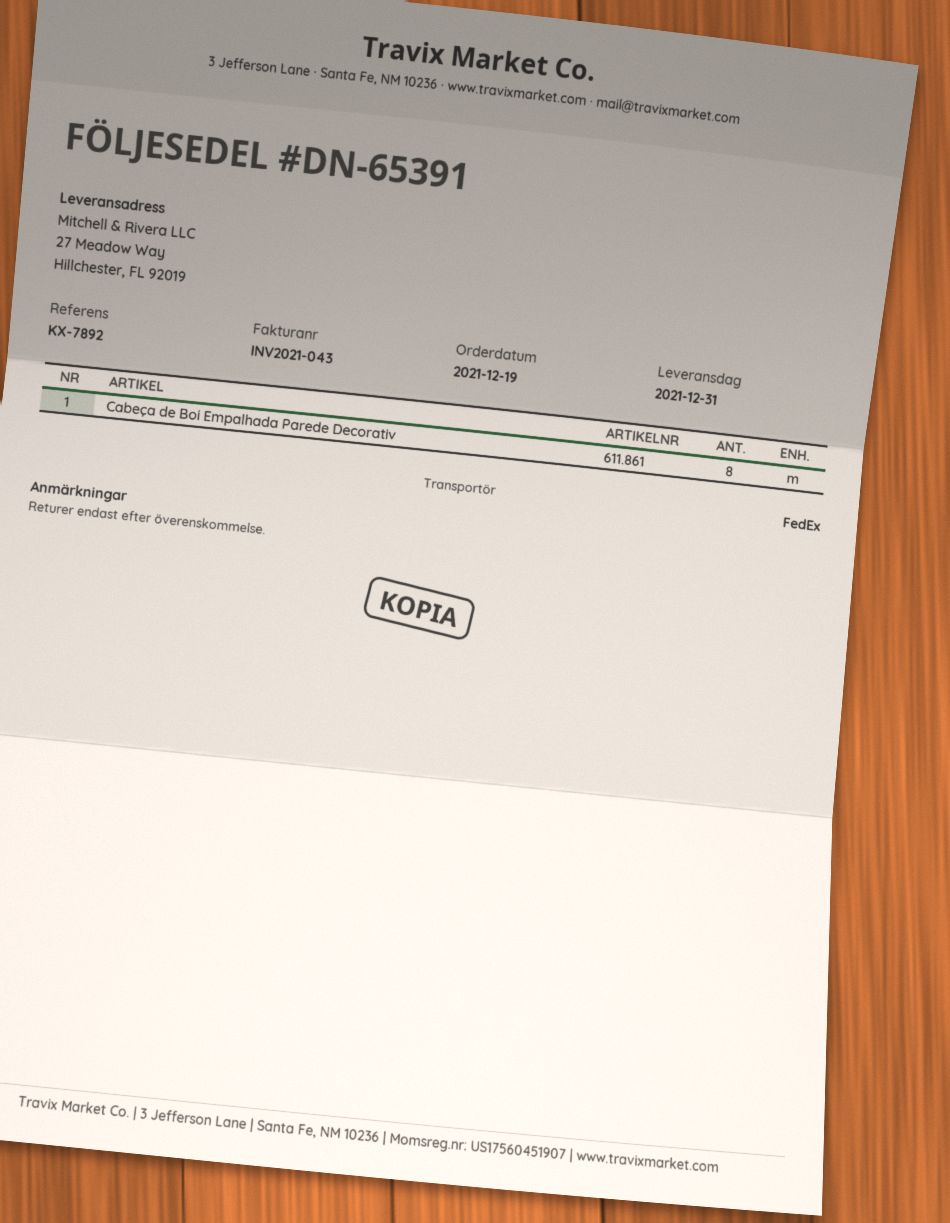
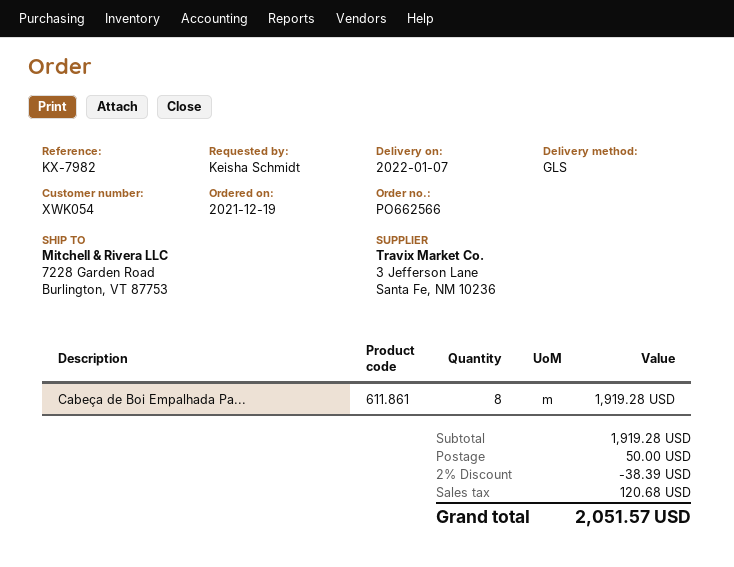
delivery date: 2021-12-31 -> 2022-01-07
reference: KX-7892 -> KX-7982
shipping method: FedEx -> GLS
ship to: 27 Meadow Way, Hillchester, FL 92019 -> 7228 Garden Road, Burlington, VT 87753

